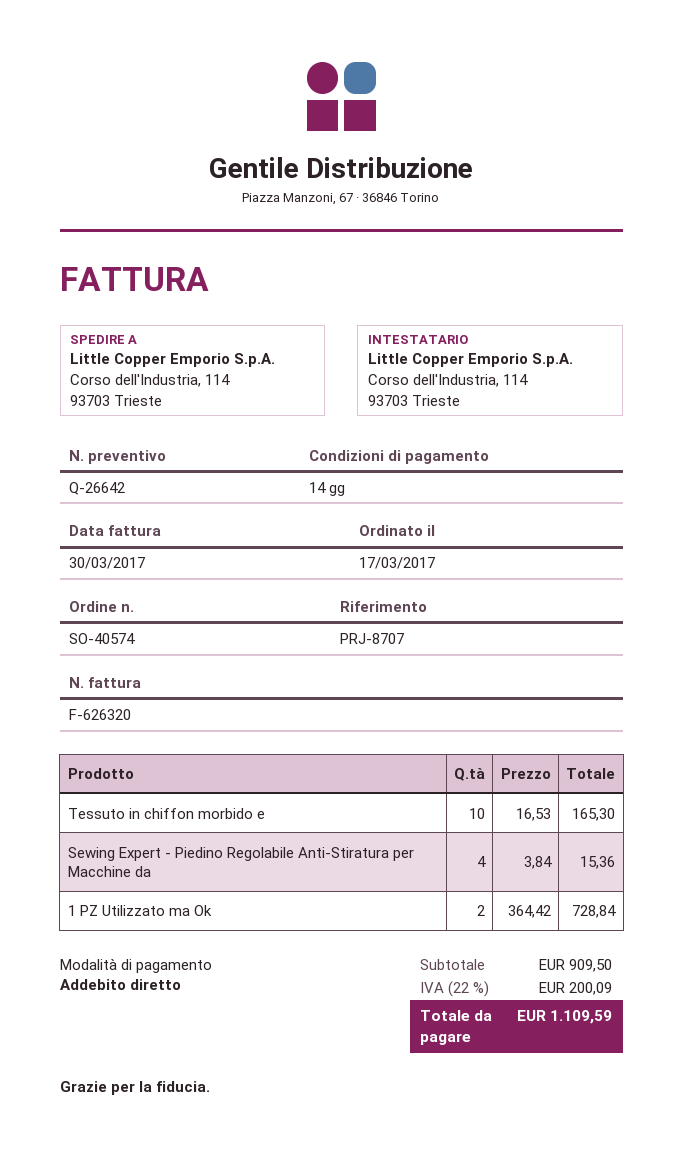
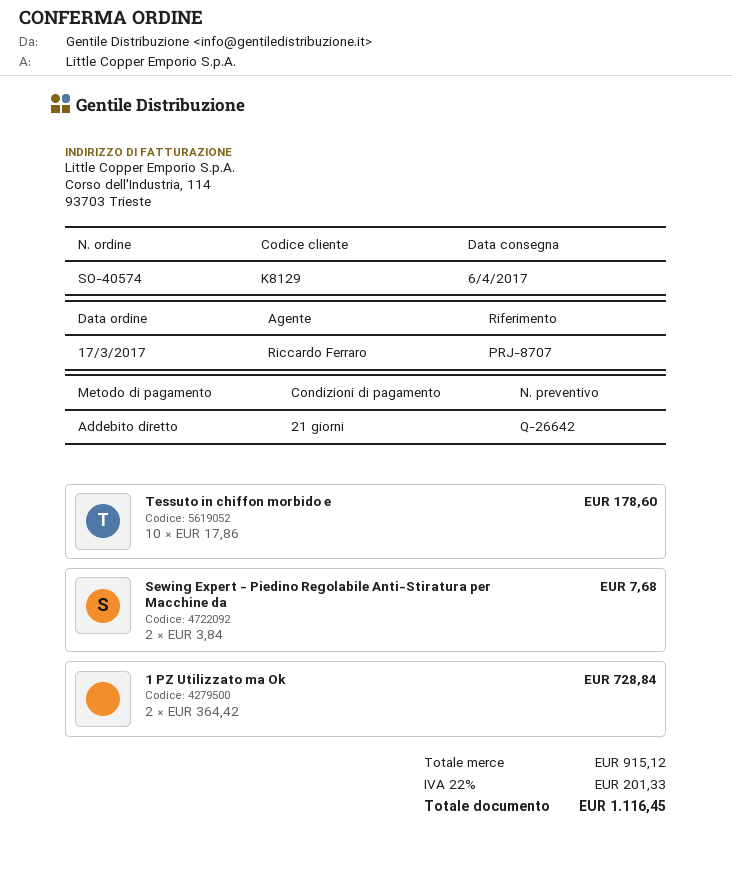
payment terms: 14 days -> 21 days
Tessuto in chiffon morbido e: 10 x 16.53 = 165.30 -> 10 x 17.86 = 178.60
Sewing Expert - Piedino Regolabile Anti-Stiratura per Macchine da: 4 x 3.84 = 15.36 -> 2 x 3.84 = 7.68
subtotal: 909.50 -> 915.12
tax: 22% = 200.09 -> 22% = 201.33
total: 1109.59 -> 1116.45

